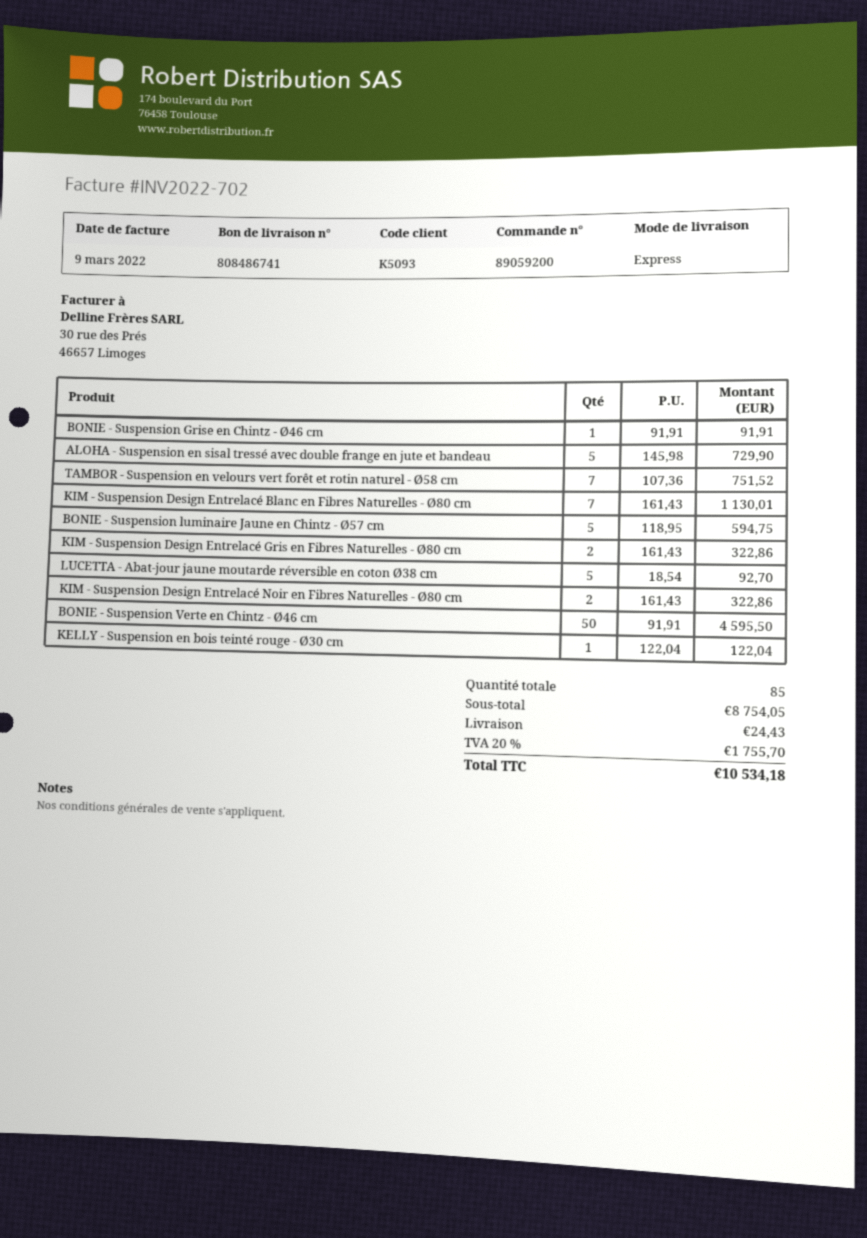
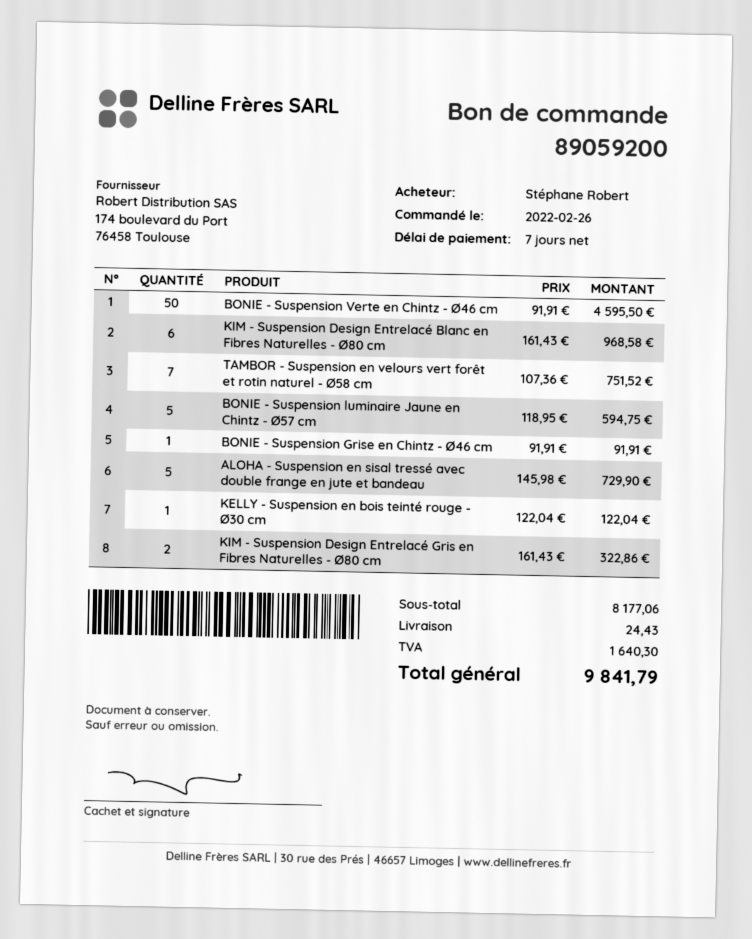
KIM - Suspension Design Entrelacé Blanc en Fibres Naturelles - Ø80 cm: 7 x 161.43 = 1130.01 -> 6 x 161.43 = 968.58
LUCETTA - Abat-jour jaune moutarde réversible en coton Ø38 cm: 5 x 18.54 = 92.70 -> none
KIM - Suspension Design Entrelacé Noir en Fibres Naturelles - Ø80 cm: 2 x 161.43 = 322.86 -> none
subtotal: 8754.05 -> 8177.06
tax: 1755.70 -> 1640.30
total: 10534.18 -> 9841.79

